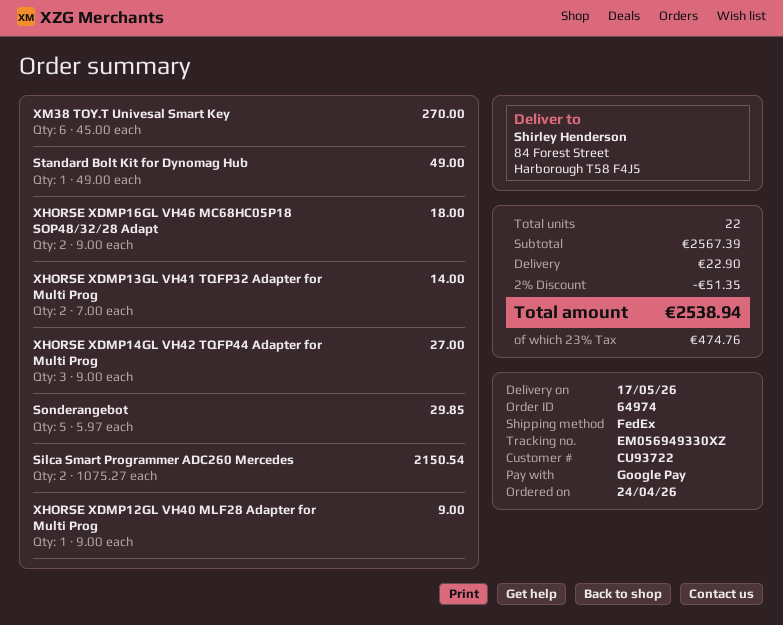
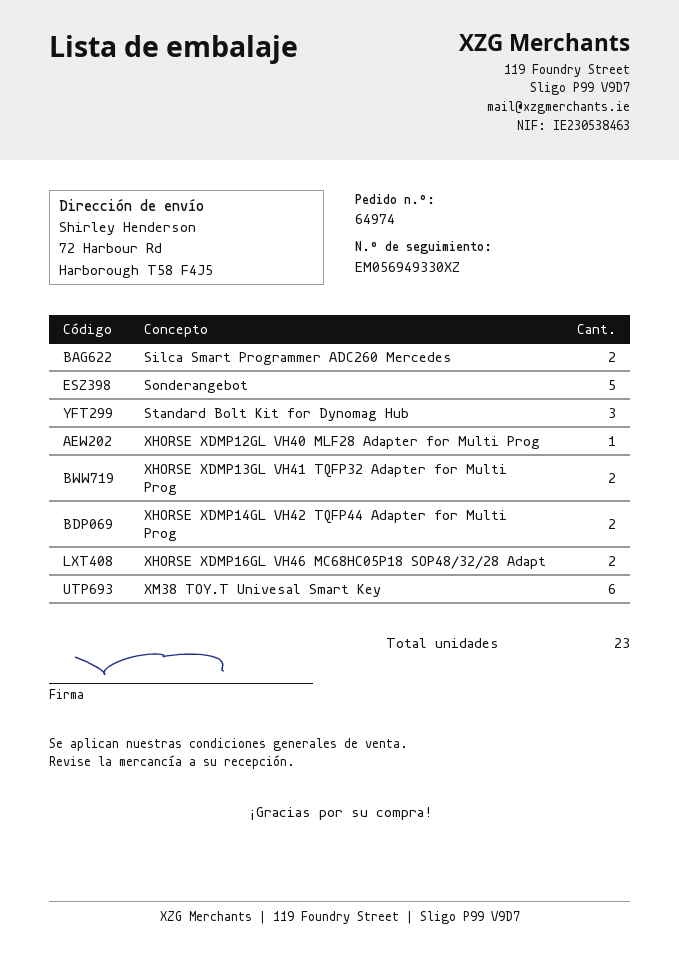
ship to: 84 Forest Street, Harborough T58 F4J5 -> 72 Harbour Rd, Harborough T58 F4J5
Standard Bolt Kit for Dynomag Hub: 1 -> 3
XHORSE XDMP14GL VH42 TQFP44 Adapter for Multi Prog: 3 -> 2
total quantity: 22 -> 23

